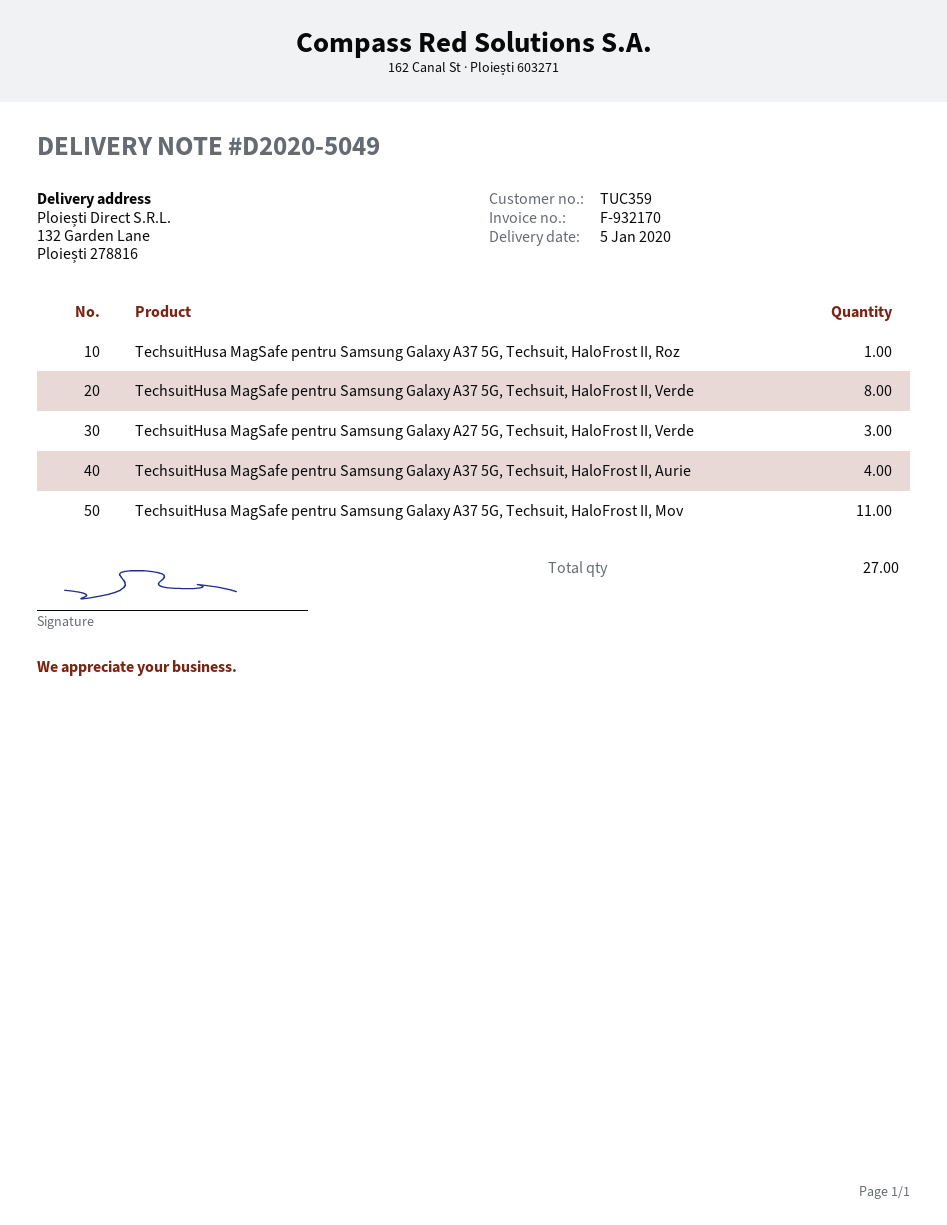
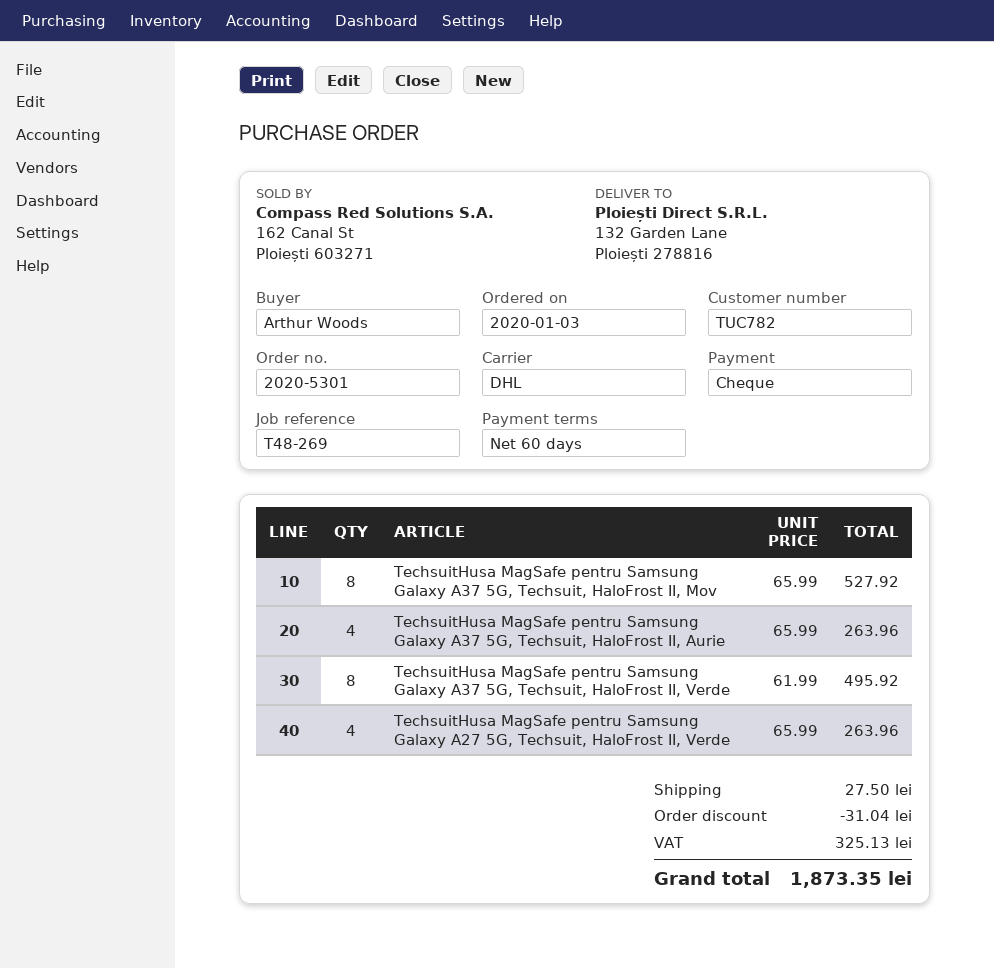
customer number: TUC359 -> TUC782
TechsuitHusa MagSafe pentru Samsung Galaxy A37 5G, Techsuit, HaloFrost II, Roz: 1 -> none
TechsuitHusa MagSafe pentru Samsung Galaxy A27 5G, Techsuit, HaloFrost II, Verde: 3 -> 4
TechsuitHusa MagSafe pentru Samsung Galaxy A37 5G, Techsuit, HaloFrost II, Mov: 11 -> 8

